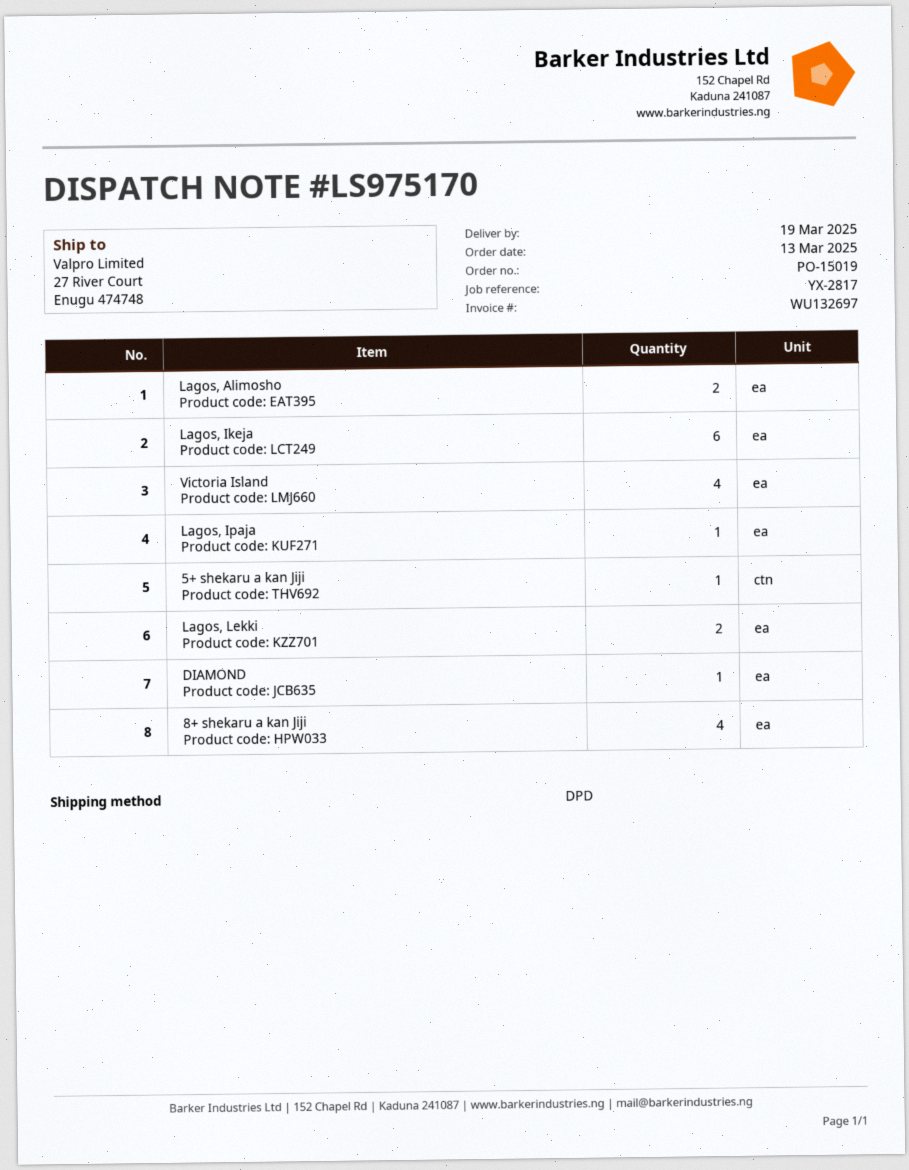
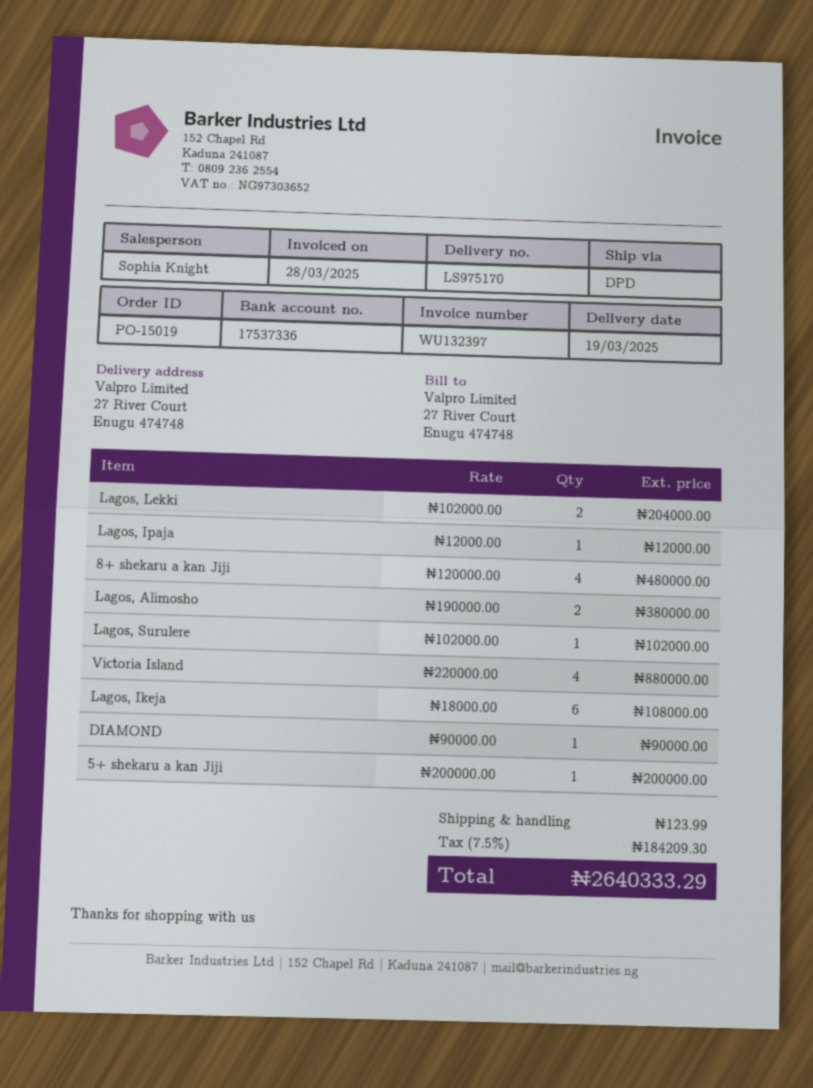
invoice number: WU132697 -> WU132397
Lagos, Surulere: none -> 1

